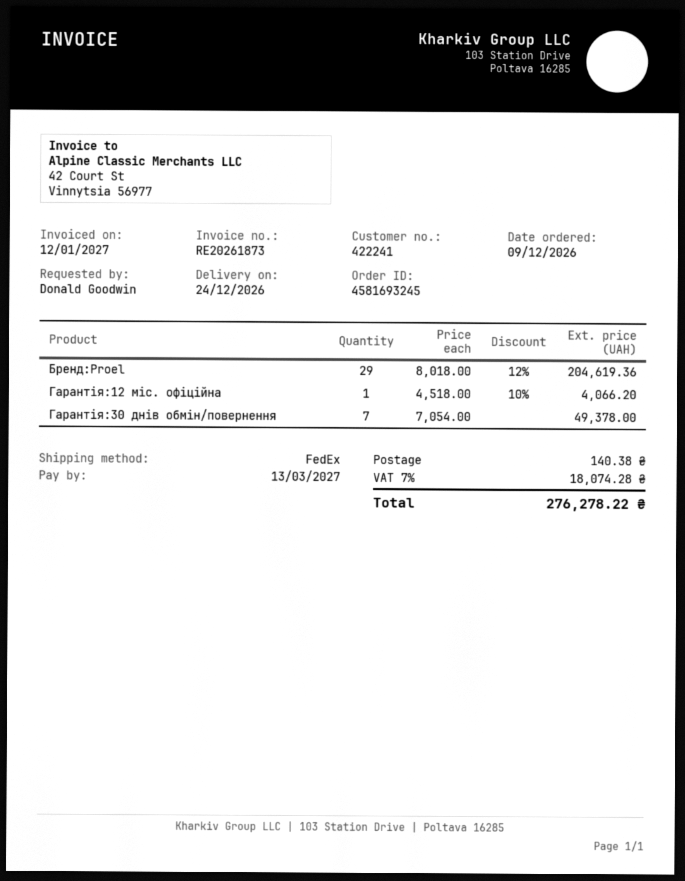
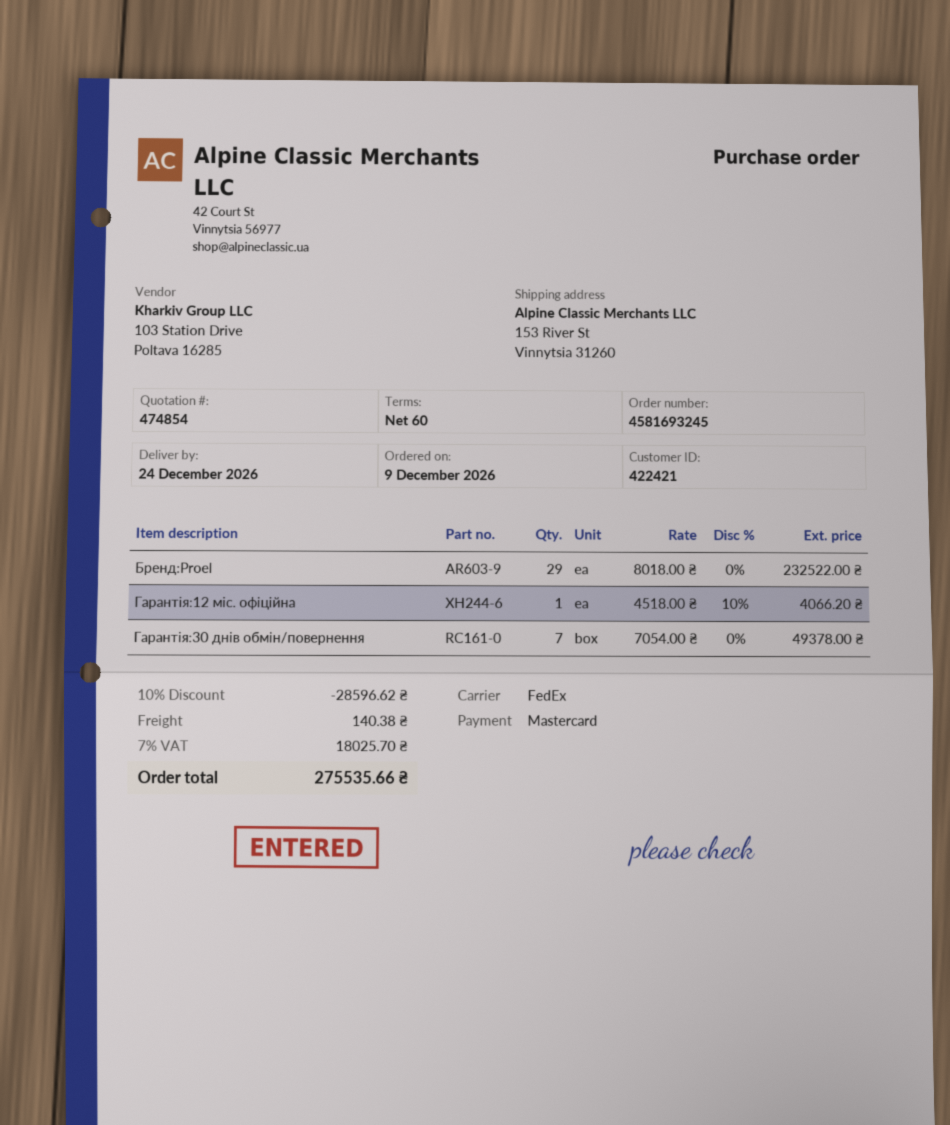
customer number: 422241 -> 422421
Бренд:Proel: 29 x 8018.00 - 12% = 204619.36 -> 29 x 8018.00 = 232522.00
discount: none -> 10% = 28596.62
tax: 7% = 18074.28 -> 7% = 18025.70
total: 276278.22 -> 275535.66

